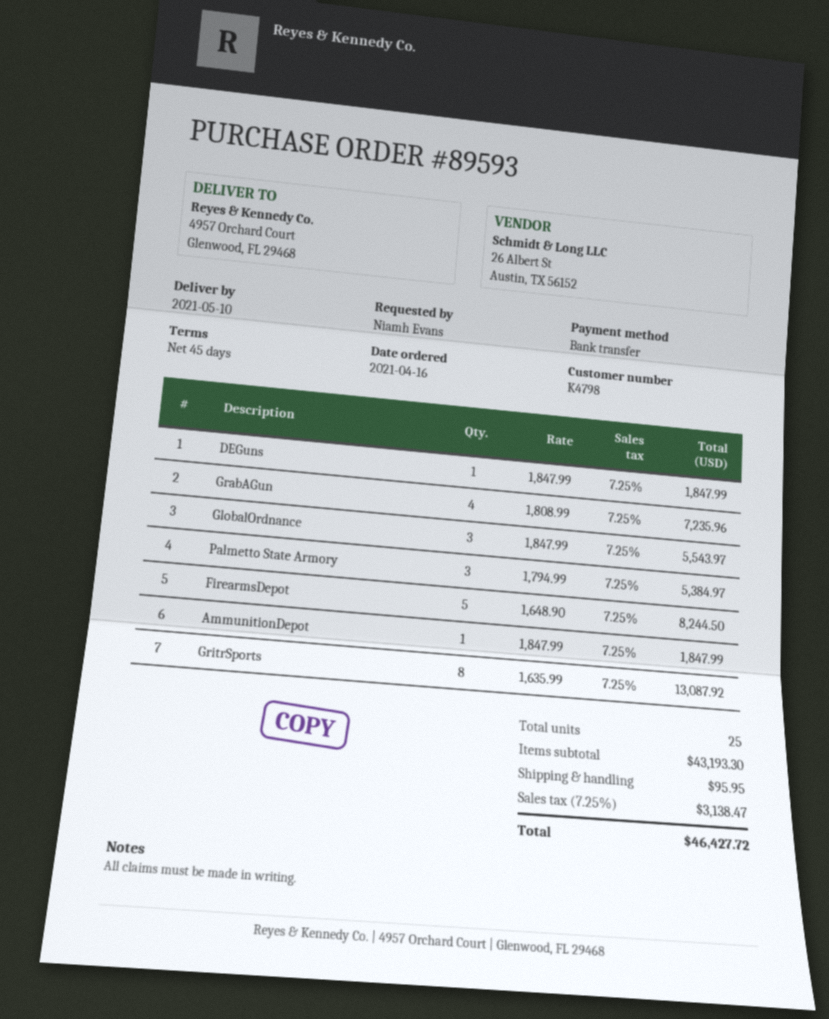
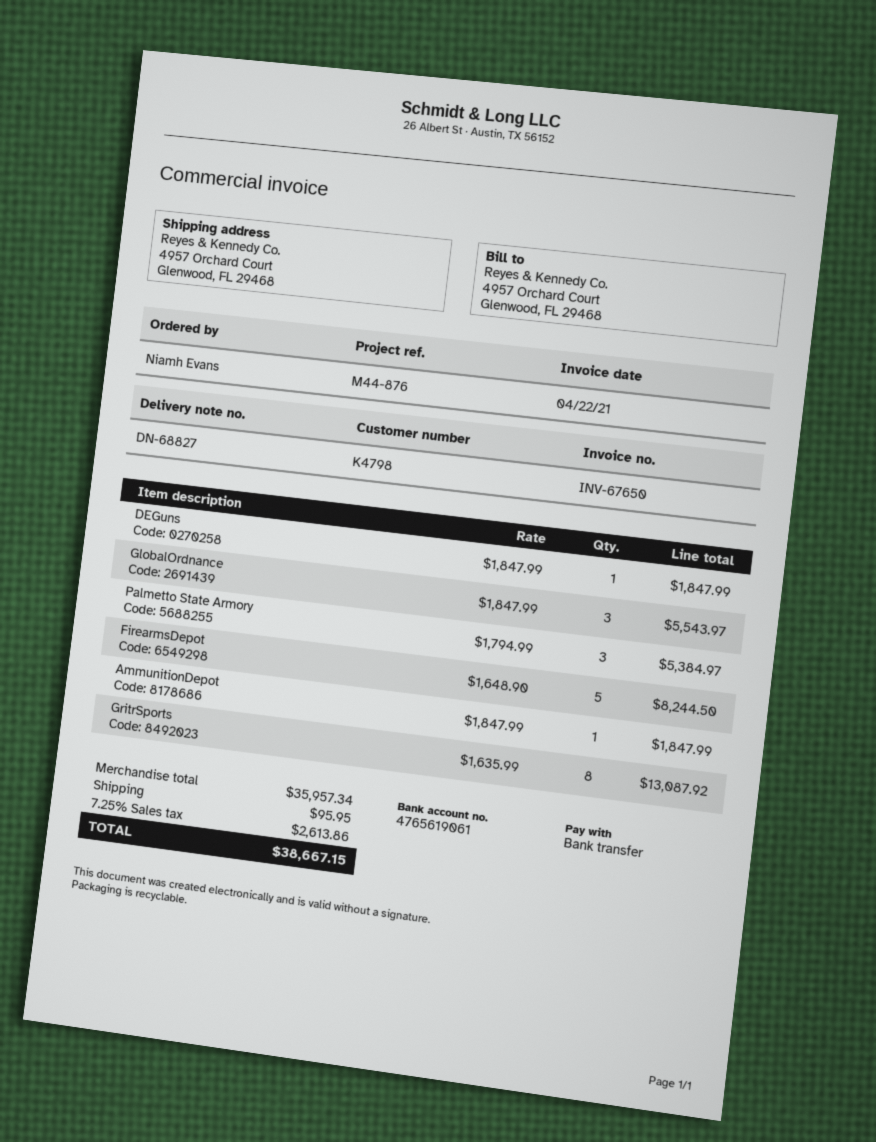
GrabAGun: 4 x 1808.99 = 7235.96 -> none
subtotal: 43193.30 -> 35957.34
tax: 7.25% = 3138.47 -> 7.25% = 2613.86
total: 46427.72 -> 38667.15

